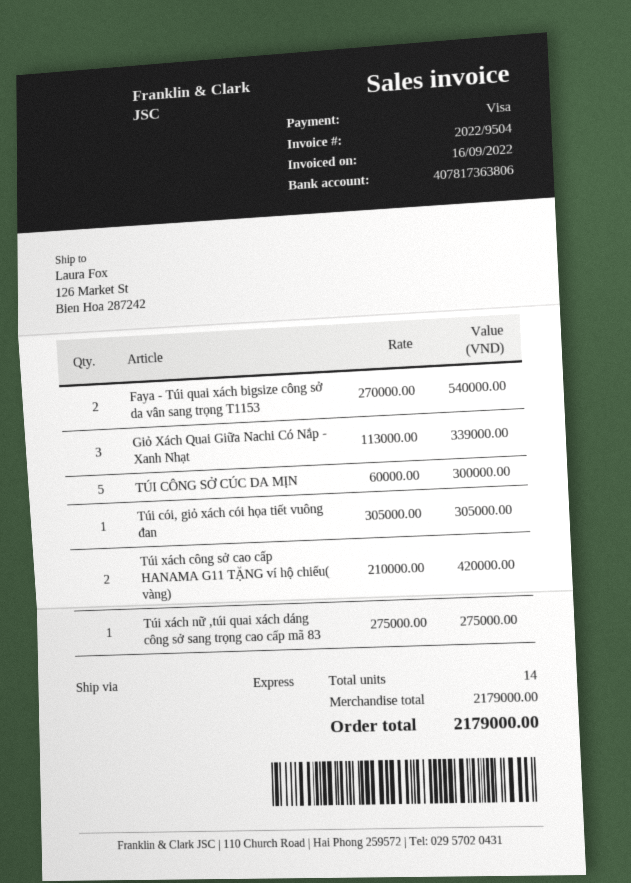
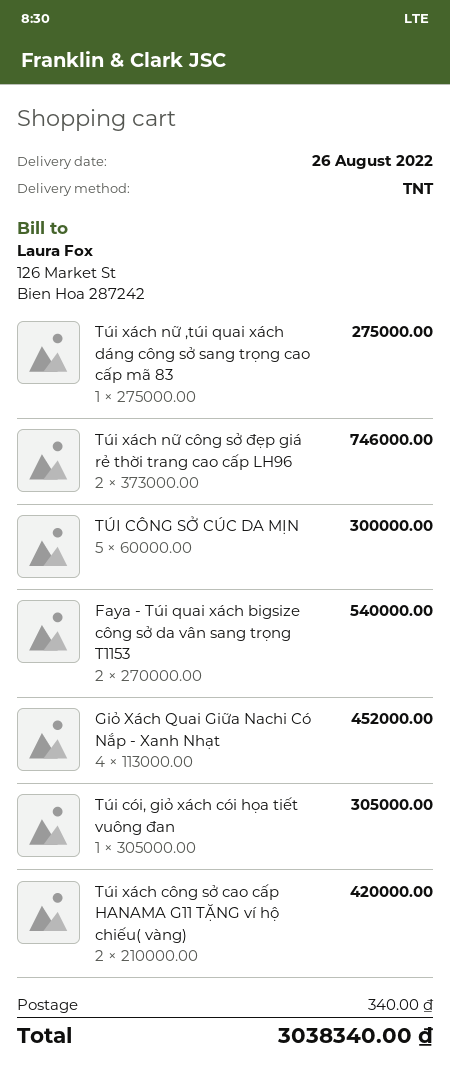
shipping method: express -> TNT
Giỏ Xách Quai Giữa Nachi Có Nắp - Xanh Nhạt: 3 x 113000.00 = 339000.00 -> 4 x 113000.00 = 452000.00
Túi xách nữ công sở đẹp giá rẻ thời trang cao cấp LH96: none -> 2 x 373000.00 = 746000.00
shipping: none -> 340.00
total: 2179000.00 -> 3038340.00

